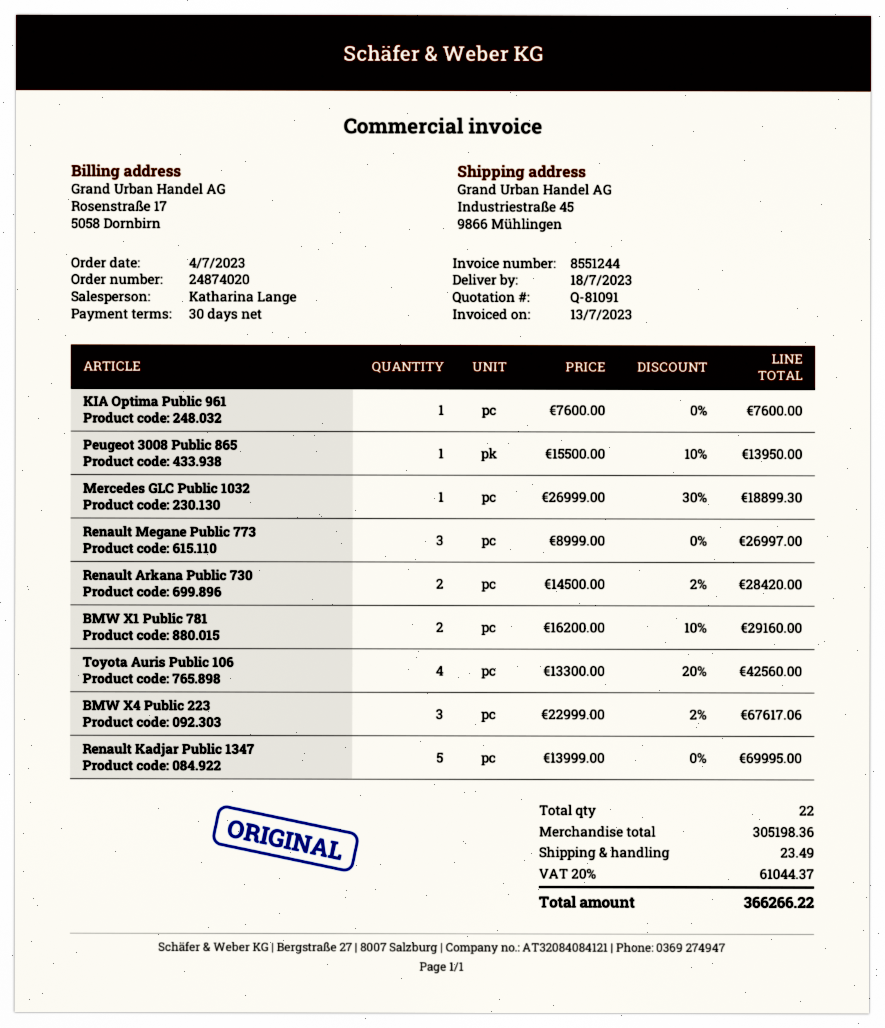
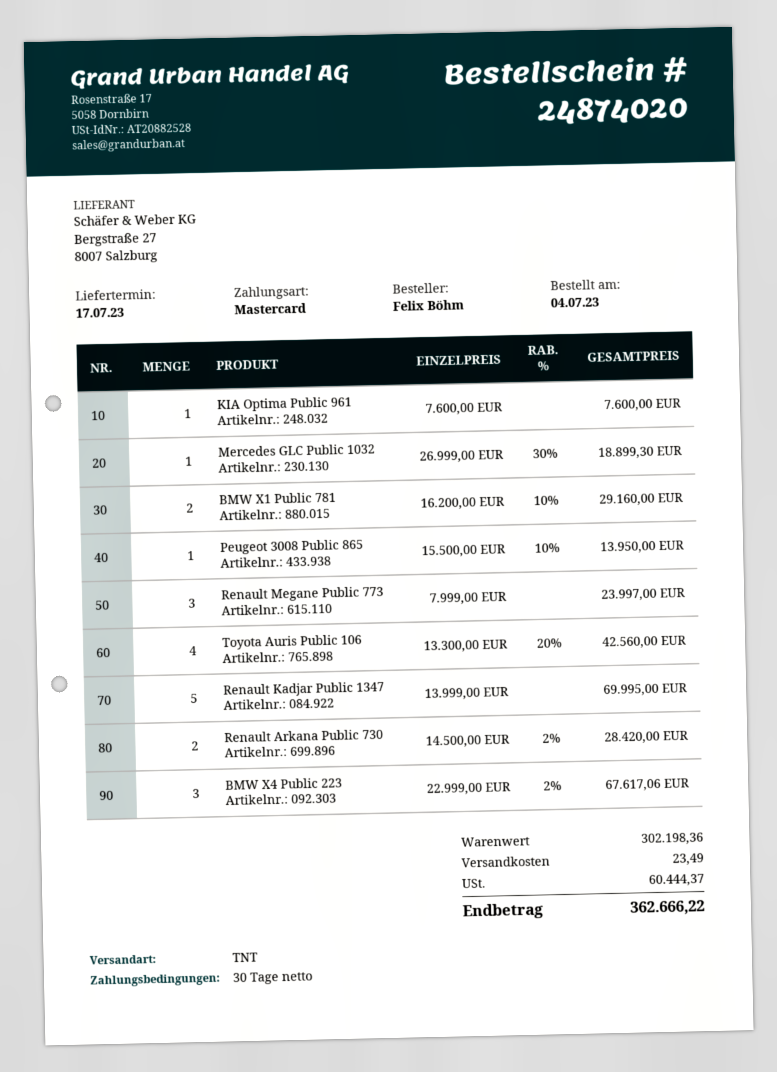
delivery date: 2023-07-18 -> 2023-07-17
Renault Megane Public 773: 3 x 8999.00 = 26997.00 -> 3 x 7999.00 = 23997.00
subtotal: 305198.36 -> 302198.36
tax: 61044.37 -> 60444.37
total: 366266.22 -> 362666.22

